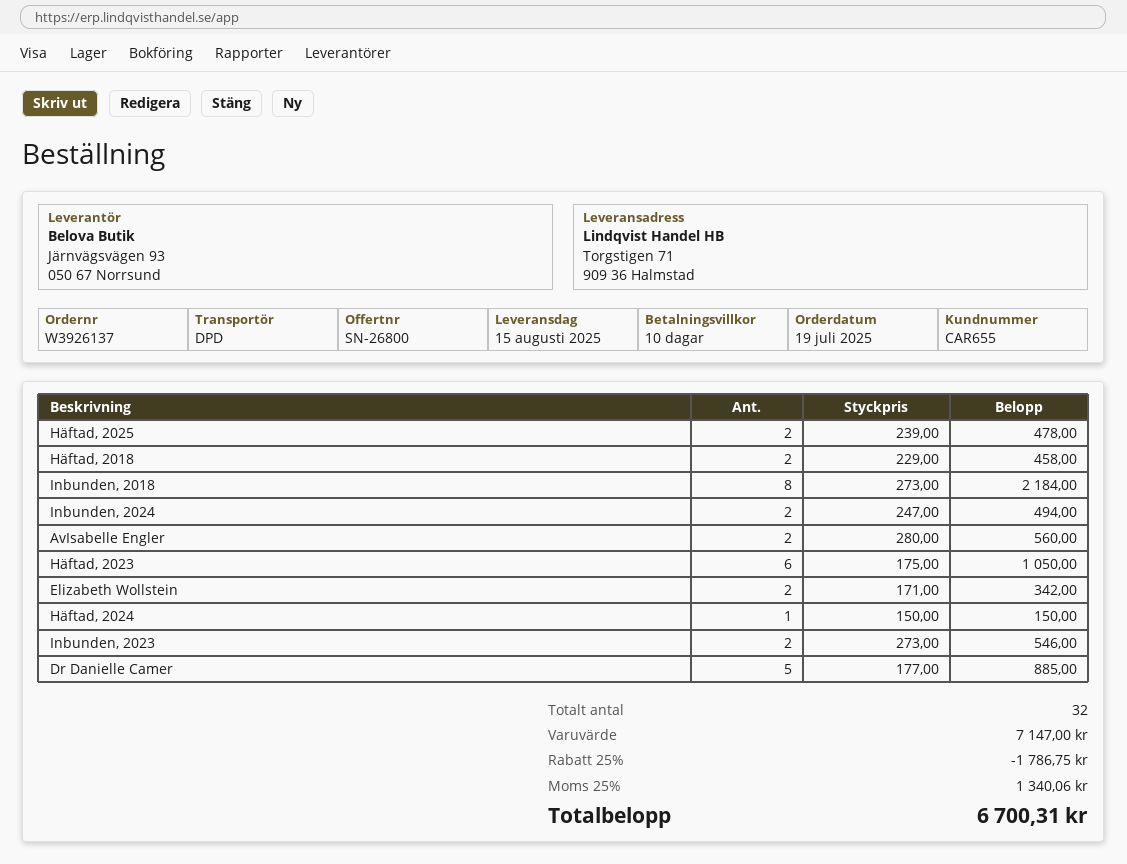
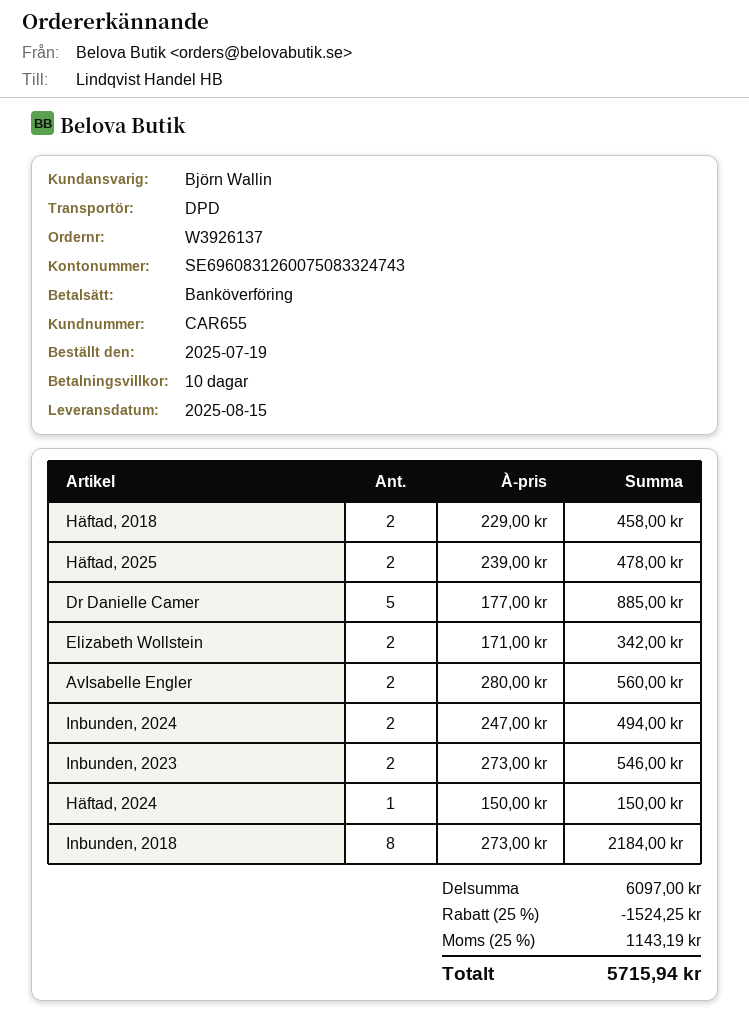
Häftad, 2023: 6 x 175.00 = 1050.00 -> none
subtotal: 7147.00 -> 6097.00
discount: 25% = 1786.75 -> 25% = 1524.25
tax: 25% = 1340.06 -> 25% = 1143.19
total: 6700.31 -> 5715.94

